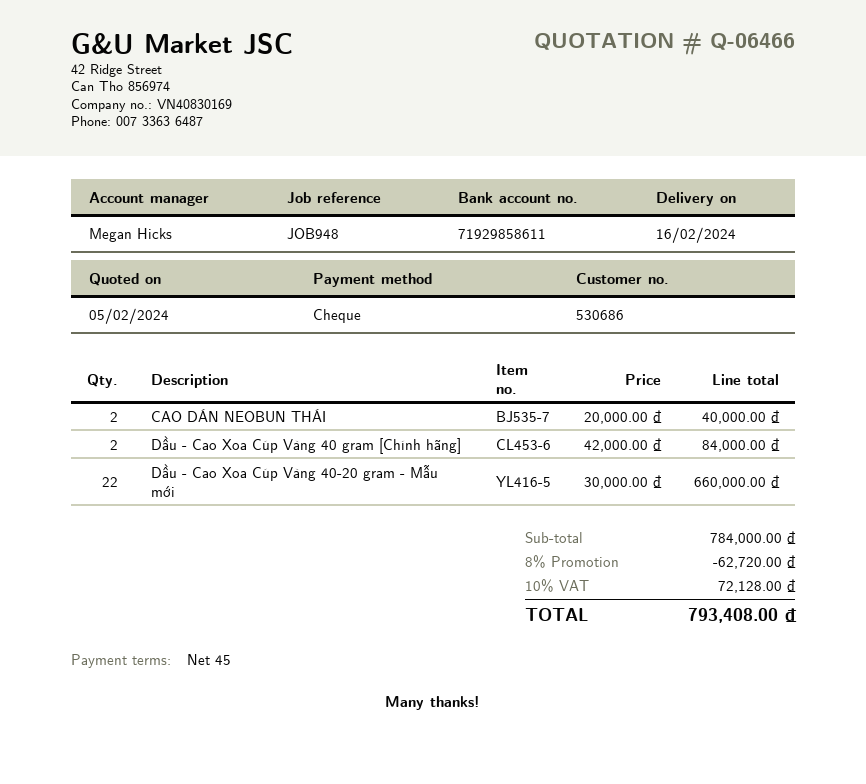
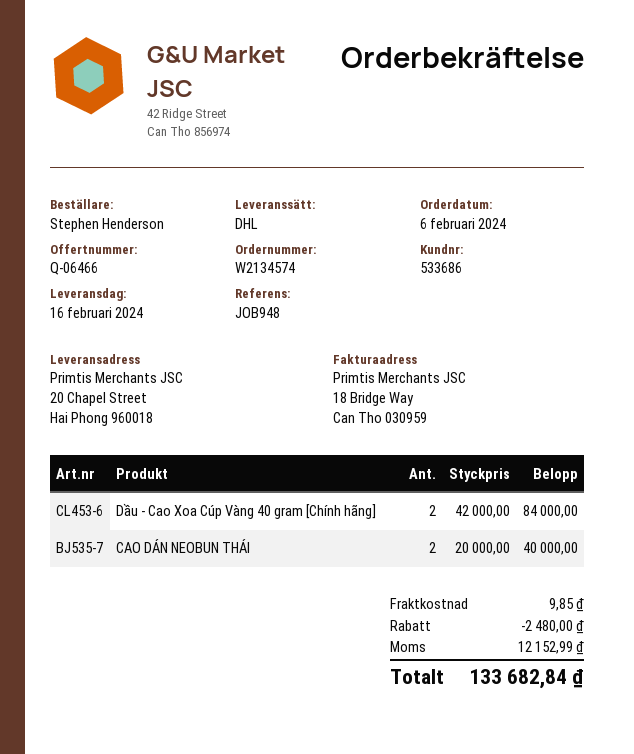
customer number: 530686 -> 533686
Dầu - Cao Xoa Cúp Vàng 40-20 gram - Mẫu mới: 22 x 30000.00 = 660000.00 -> none
discount: 62720.00 -> 2480.00
shipping: none -> 9.85
tax: 72128.00 -> 12152.99
total: 793408.00 -> 133682.84

